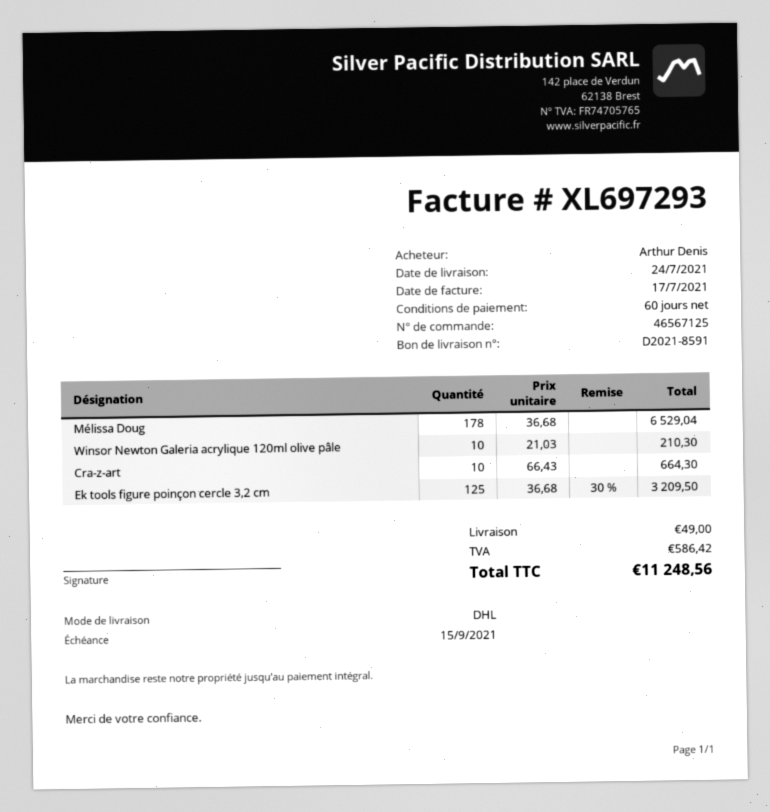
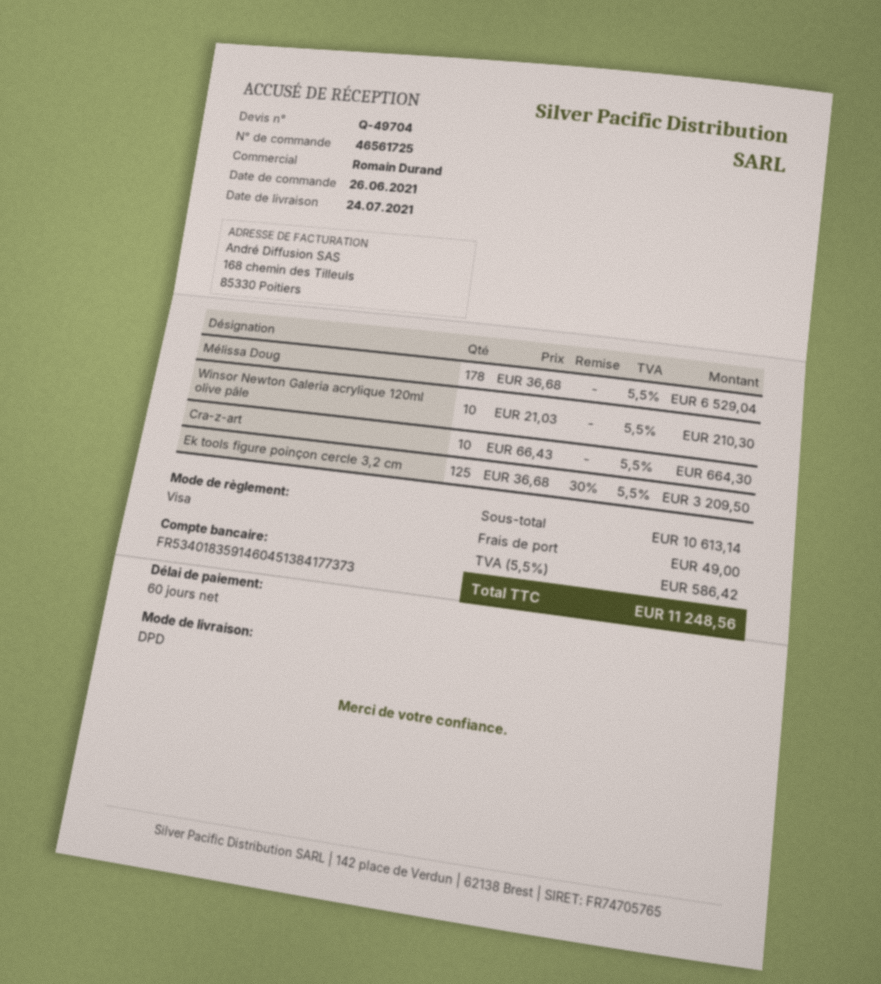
order number: 46567125 -> 46561725
shipping method: DHL -> DPD

